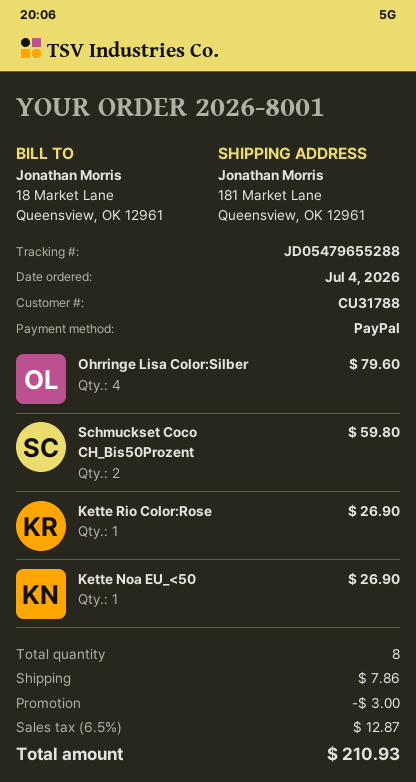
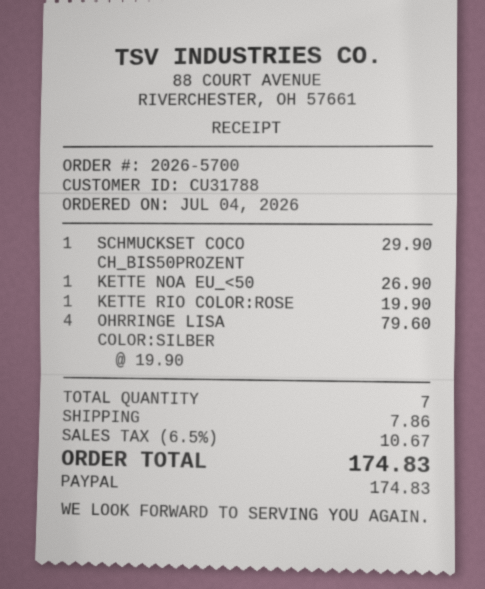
order number: 2026-8001 -> 2026-5700
Schmuckset Coco CH_Bis50Prozent: 2 for 59.80 -> 1 for 29.90
Kette Rio Color:Rose: 1 for 26.90 -> 1 for 19.90
total quantity: 8 -> 7
discount: 3.00 -> none
tax: 6.5% = 12.87 -> 6.5% = 10.67
total: 210.93 -> 174.83

